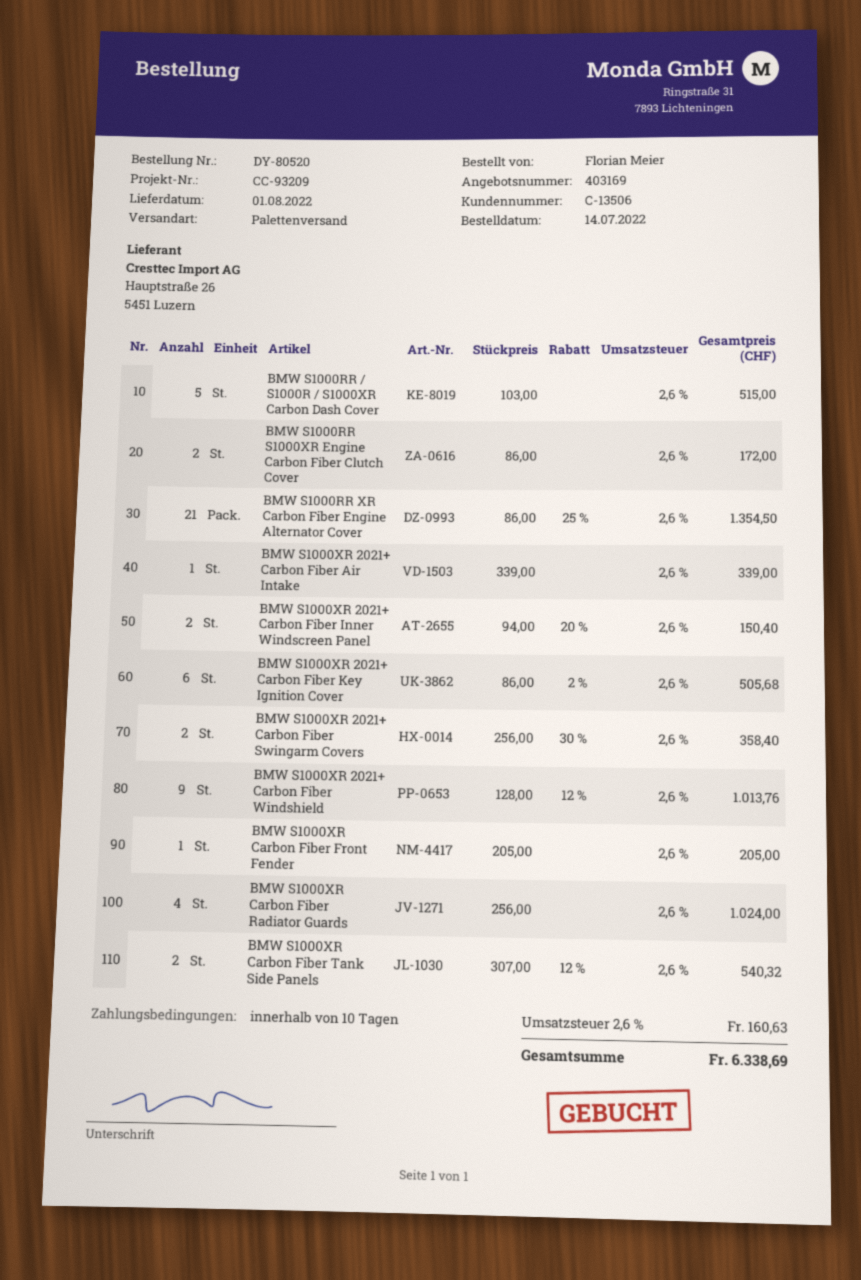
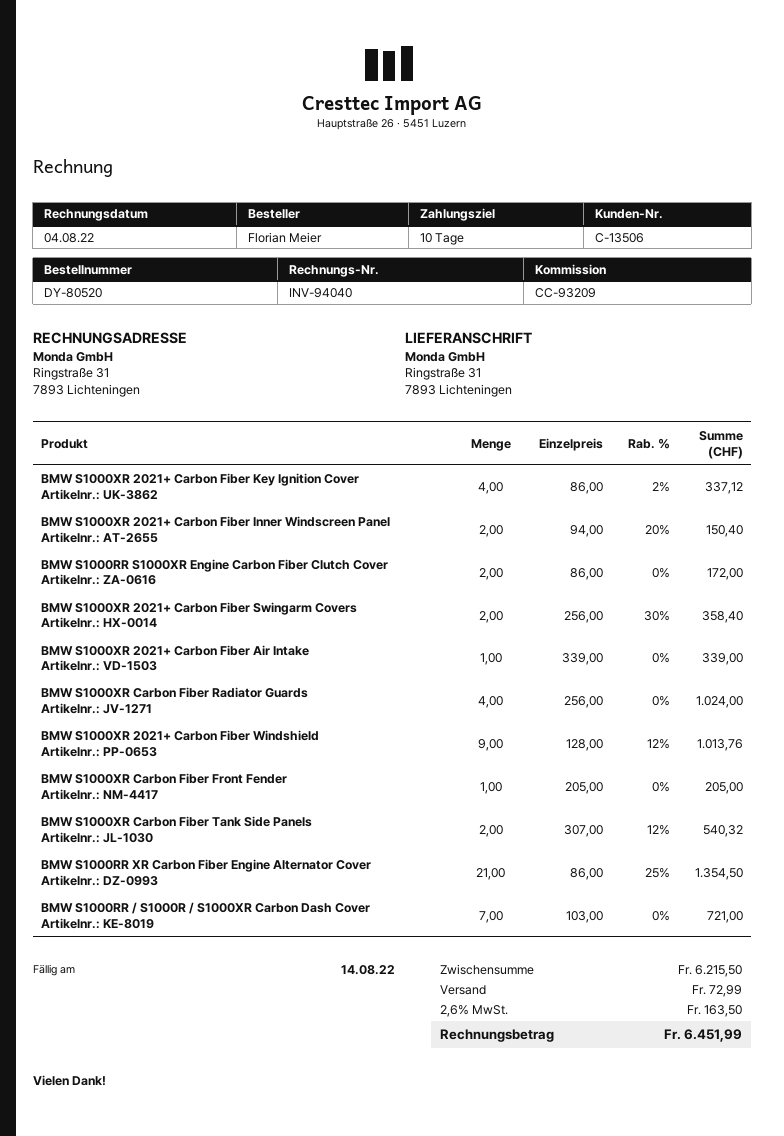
BMW S1000RR / S1000R / S1000XR Carbon Dash Cover: 5 x 103.00 = 515.00 -> 7 x 103.00 = 721.00
BMW S1000XR 2021+ Carbon Fiber Key Ignition Cover: 6 x 86.00 - 2% = 505.68 -> 4 x 86.00 - 2% = 337.12
shipping: none -> 72.99
tax: 2.6% = 160.63 -> 2.6% = 163.50
total: 6338.69 -> 6451.99

